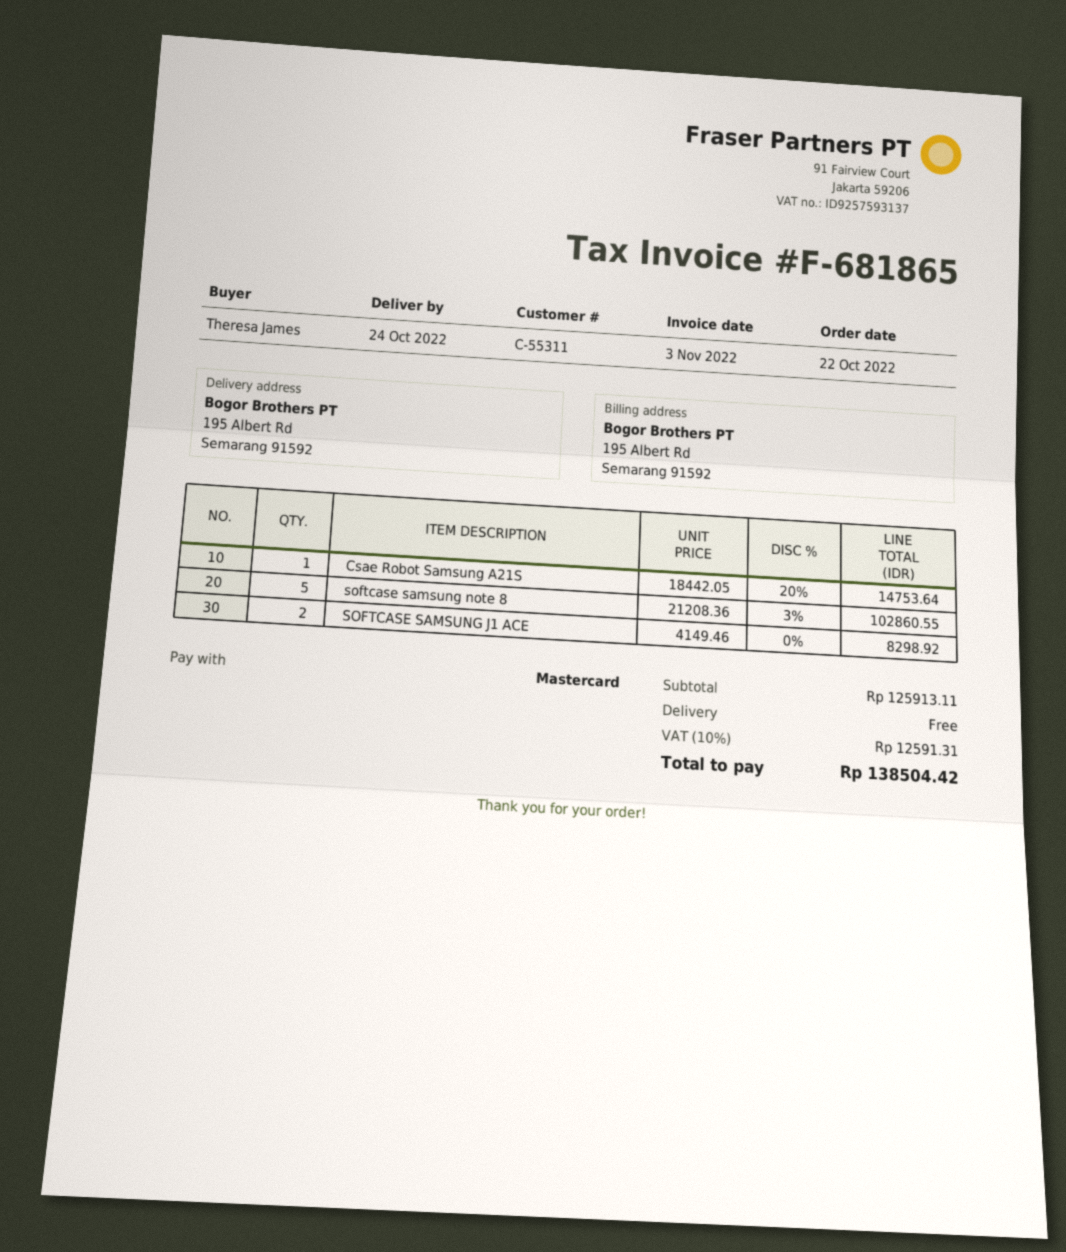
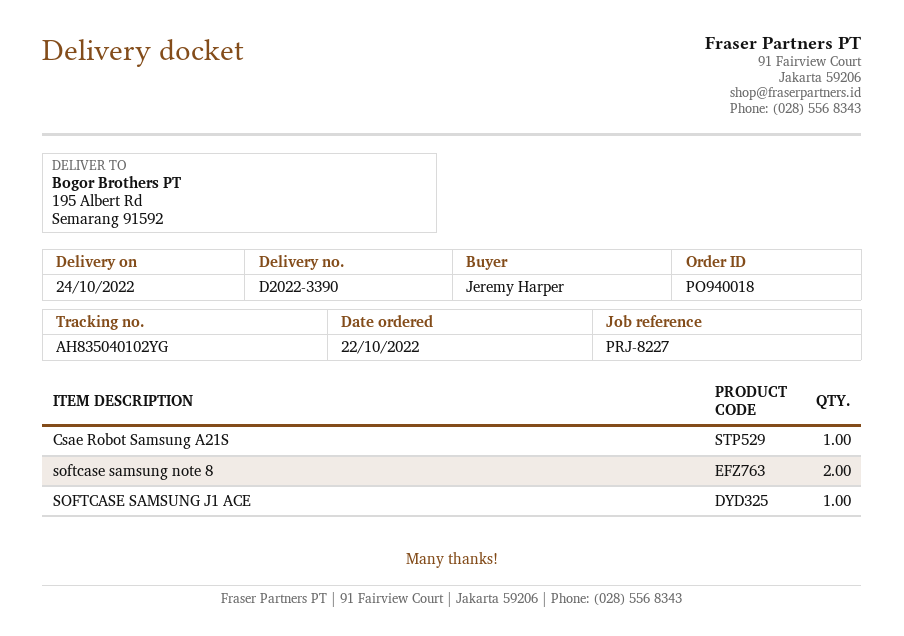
ordered by: Theresa James -> Jeremy Harper
softcase samsung note 8: 5 -> 2
SOFTCASE SAMSUNG J1 ACE: 2 -> 1

